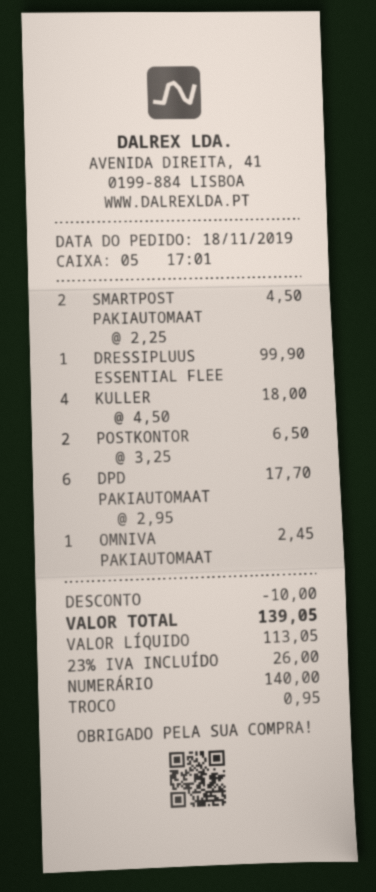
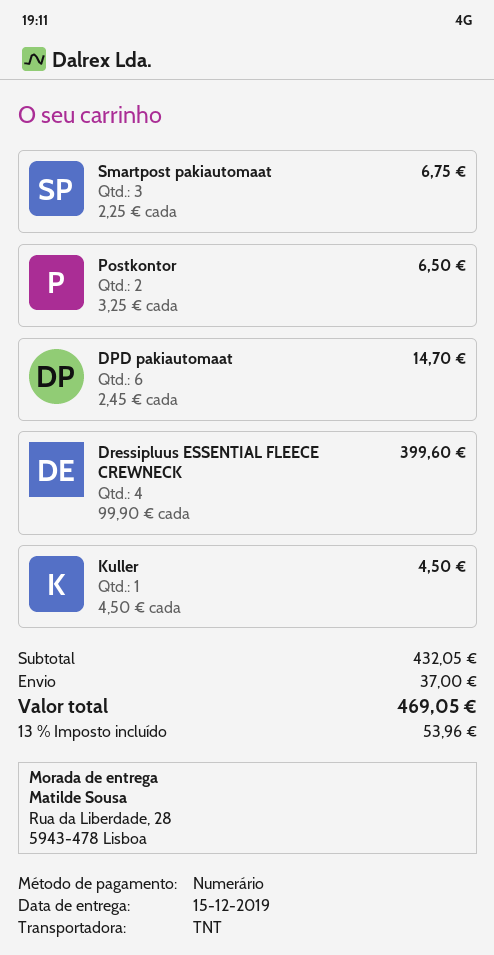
SMARTPOST PAKIAUTOMAAT: 2 x 2.25 = 4.50 -> 3 x 2.25 = 6.75
DRESSIPLUUS ESSENTIAL FLEE: 1 x 99.90 = 99.90 -> 4 x 99.90 = 399.60
KULLER: 4 x 4.50 = 18.00 -> 1 x 4.50 = 4.50
DPD PAKIAUTOMAAT: 6 x 2.95 = 17.70 -> 6 x 2.45 = 14.70
OMNIVA PAKIAUTOMAAT: 1 x 2.45 = 2.45 -> none
discount: 10.00 -> none
shipping: none -> 37.00
tax: 23% = 26.00 -> 13% = 53.96
total: 139.05 -> 469.05

